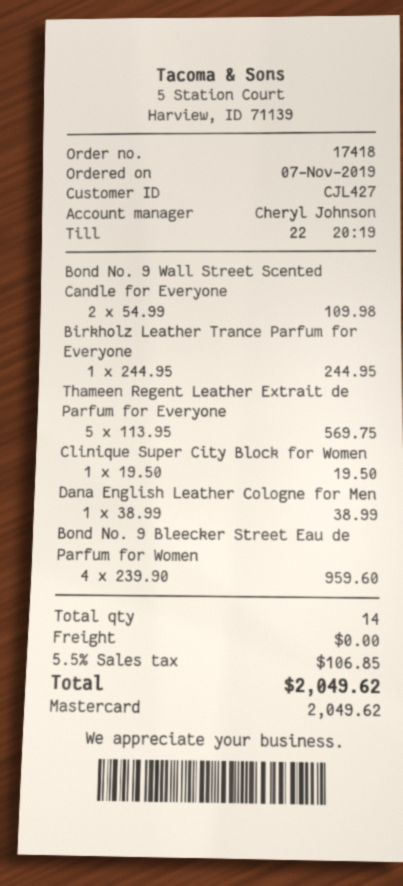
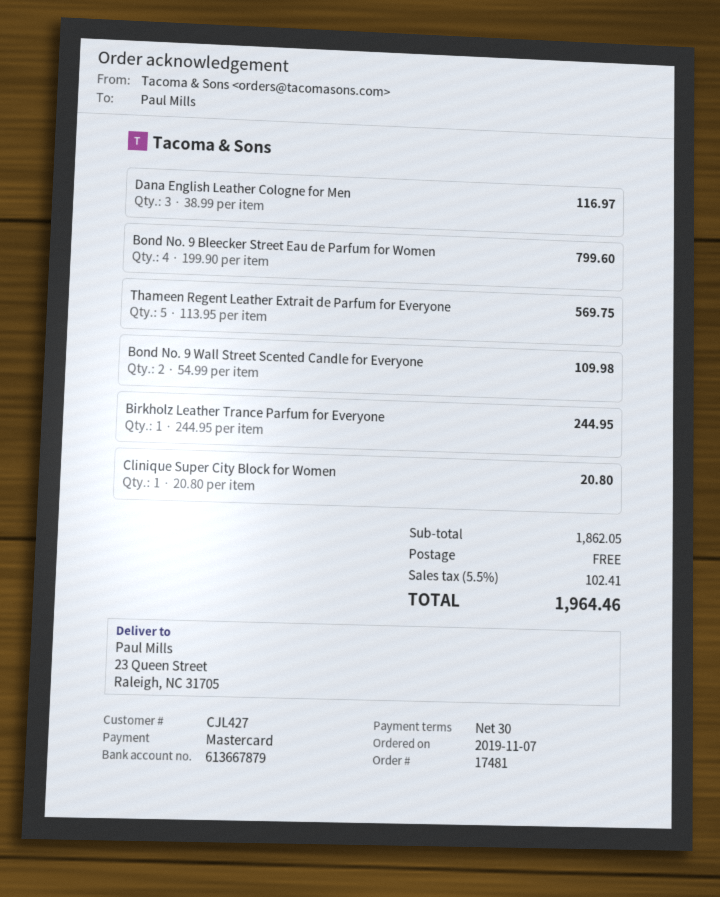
order number: 17418 -> 17481
Clinique Super City Block for Women: 1 x 19.50 = 19.50 -> 1 x 20.80 = 20.80
Dana English Leather Cologne for Men: 1 x 38.99 = 38.99 -> 3 x 38.99 = 116.97
Bond No. 9 Bleecker Street Eau de Parfum for Women: 4 x 239.90 = 959.60 -> 4 x 199.90 = 799.60
tax: 5.5% = 106.85 -> 5.5% = 102.41
total: 2049.62 -> 1964.46

